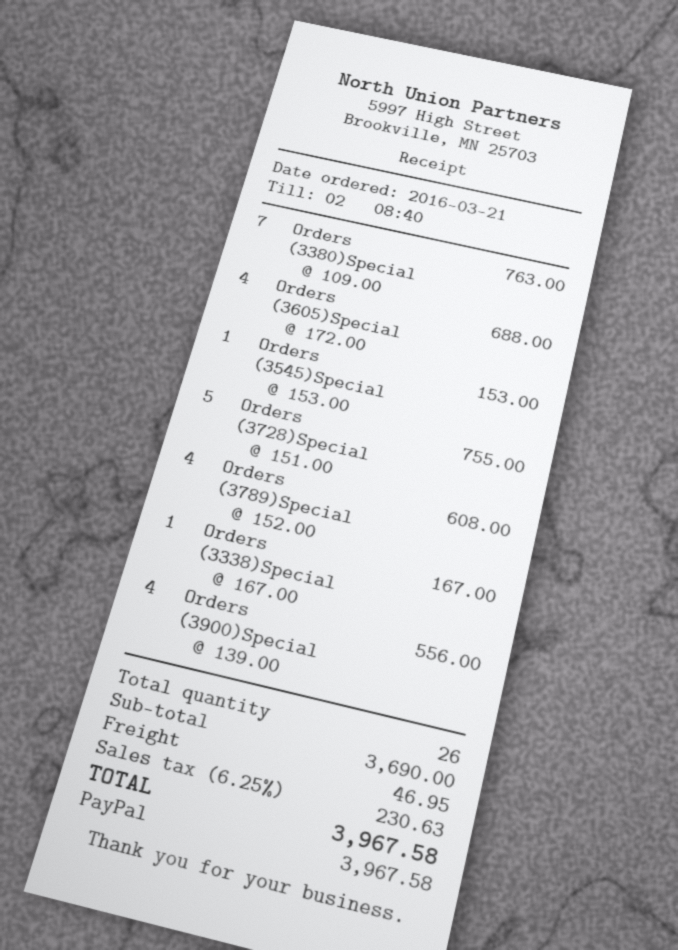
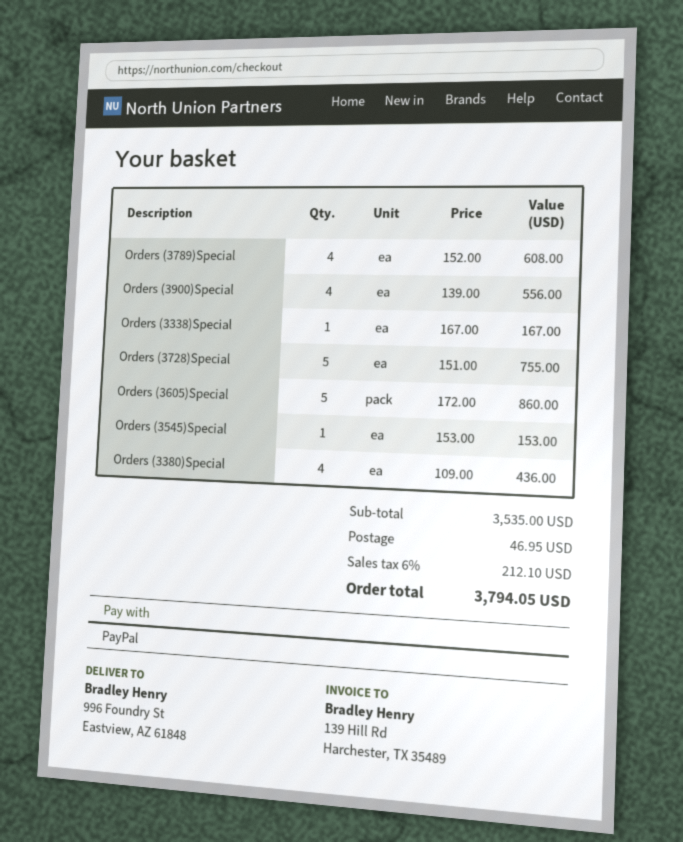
Orders (3380)Special: 7 x 109.00 = 763.00 -> 4 x 109.00 = 436.00
Orders (3605)Special: 4 x 172.00 = 688.00 -> 5 x 172.00 = 860.00
subtotal: 3690.00 -> 3535.00
tax: 6.25% = 230.63 -> 6% = 212.10
total: 3967.58 -> 3794.05

